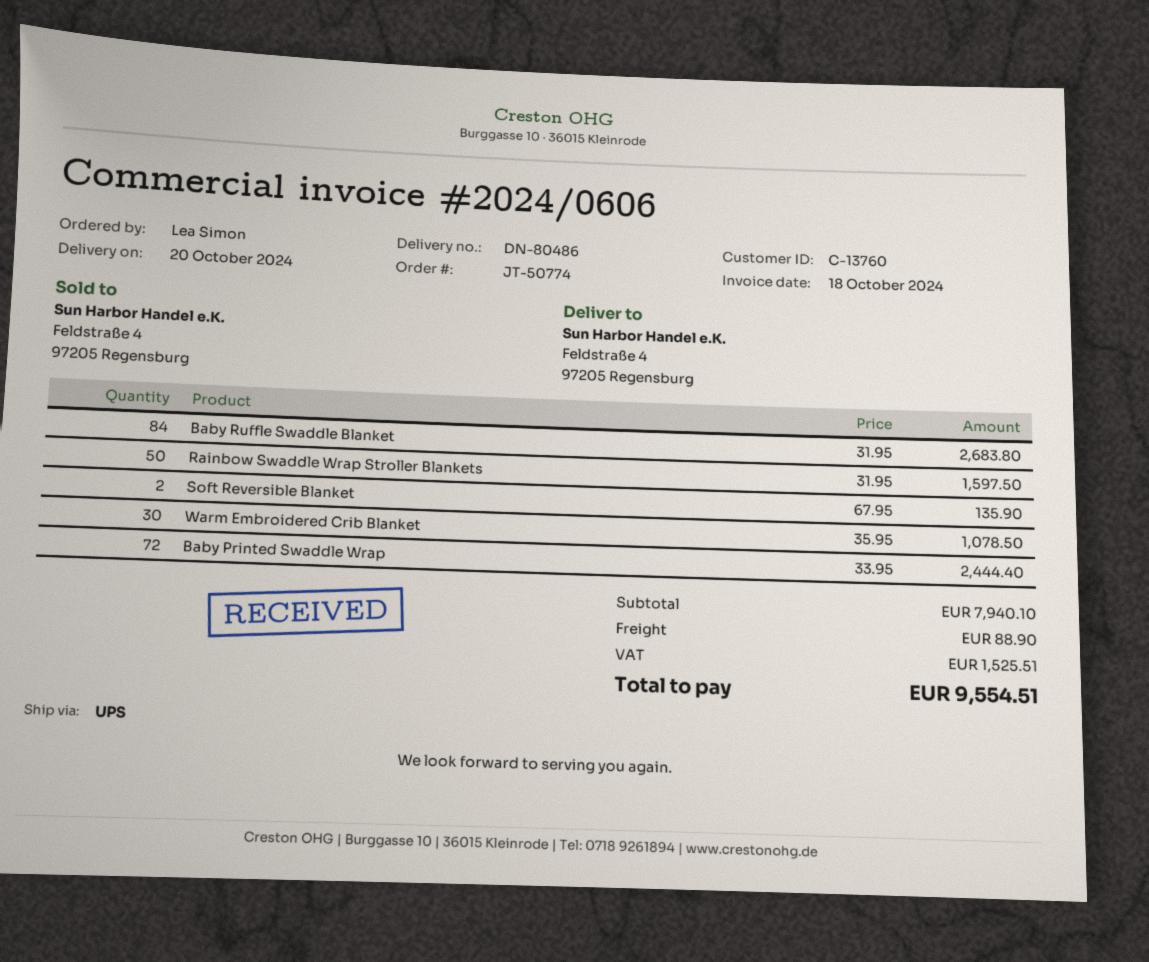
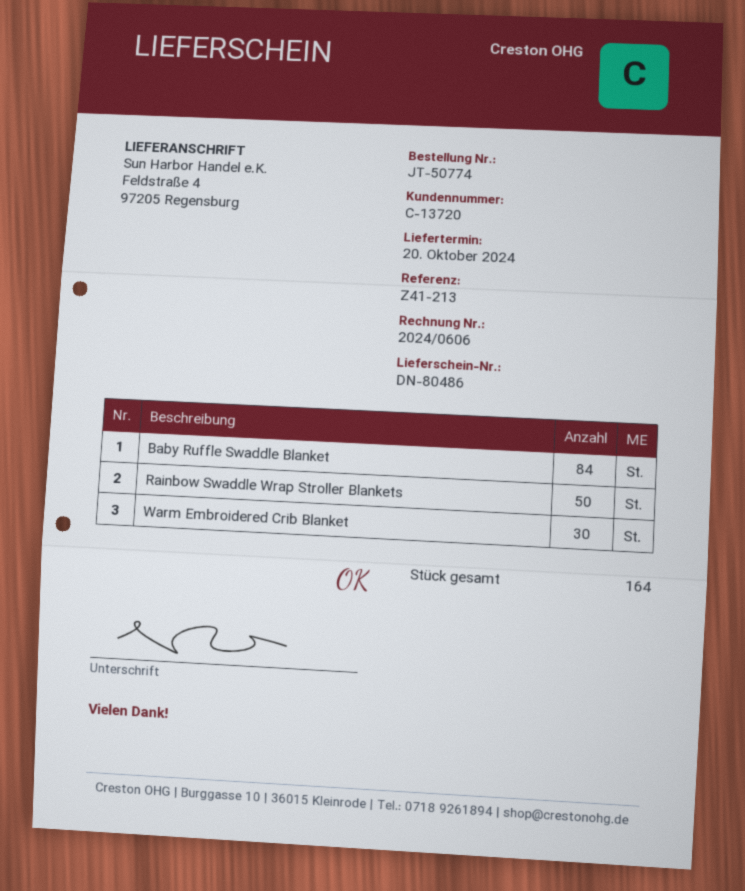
customer number: C-13760 -> C-13720
Soft Reversible Blanket: 2 -> none
Baby Printed Swaddle Wrap: 72 -> none

